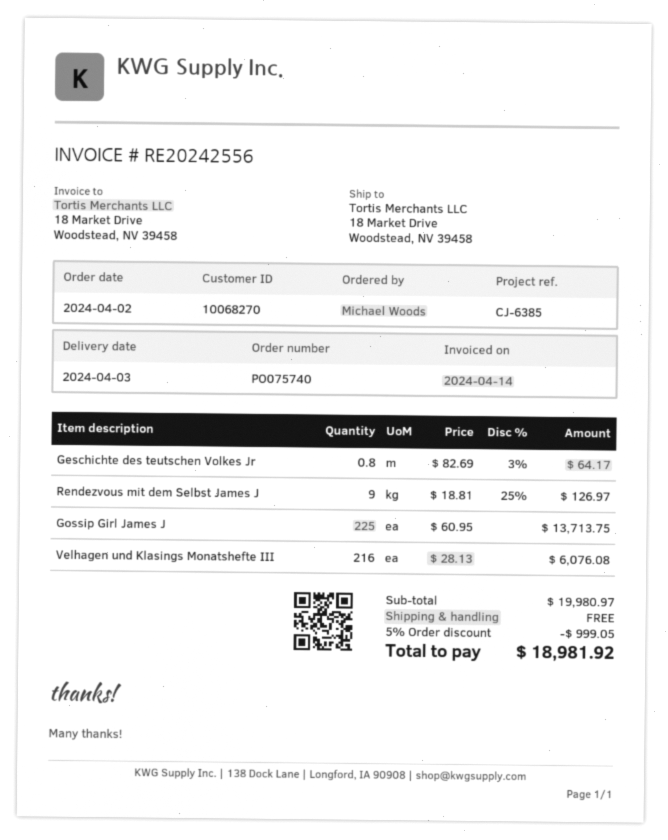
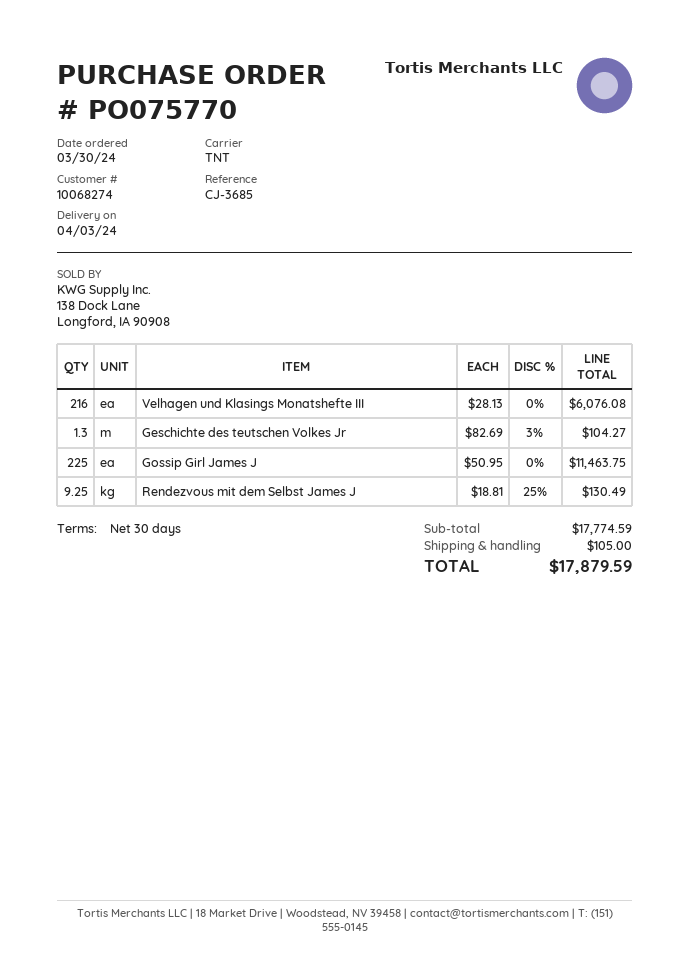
order number: PO075740 -> PO075770
order date: 2024-04-02 -> 2024-03-30
customer number: 10068270 -> 10068274
reference: CJ-6385 -> CJ-3685
Geschichte des teutschen Volkes Jr: 0.8 x 82.69 - 3% = 64.17 -> 1.3 x 82.69 - 3% = 104.27
Rendezvous mit dem Selbst James J: 9 x 18.81 - 25% = 126.97 -> 9.25 x 18.81 - 25% = 130.49
Gossip Girl James J: 225 x 60.95 = 13713.75 -> 225 x 50.95 = 11463.75
subtotal: 19980.97 -> 17774.59
discount: 5% = 999.05 -> none
shipping: 0.00 -> 105.00
total: 18981.92 -> 17879.59

